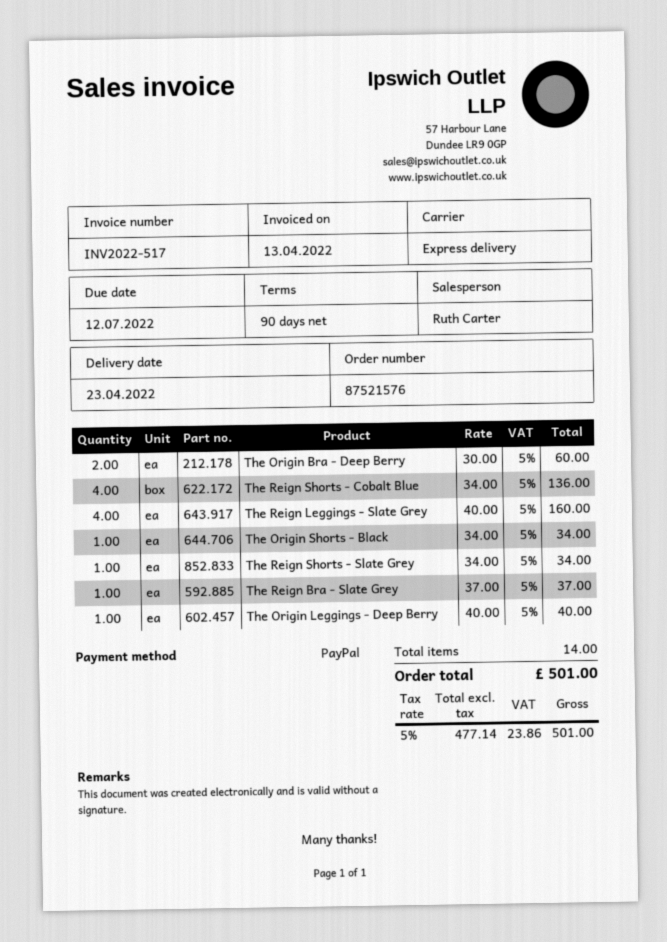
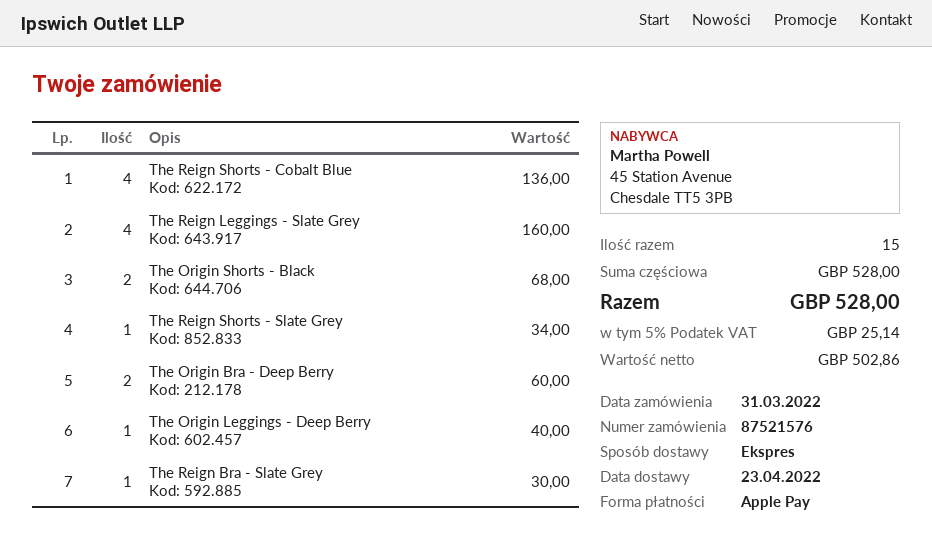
payment method: PayPal -> Apple Pay
The Origin Shorts - Black: 1 for 34.00 -> 2 for 68.00
The Reign Bra - Slate Grey: 1 for 37.00 -> 1 for 30.00
total quantity: 14 -> 15
net: 477.14 -> 502.86
tax: 5% = 23.86 -> 5% = 25.14
total: 501.00 -> 528.00

